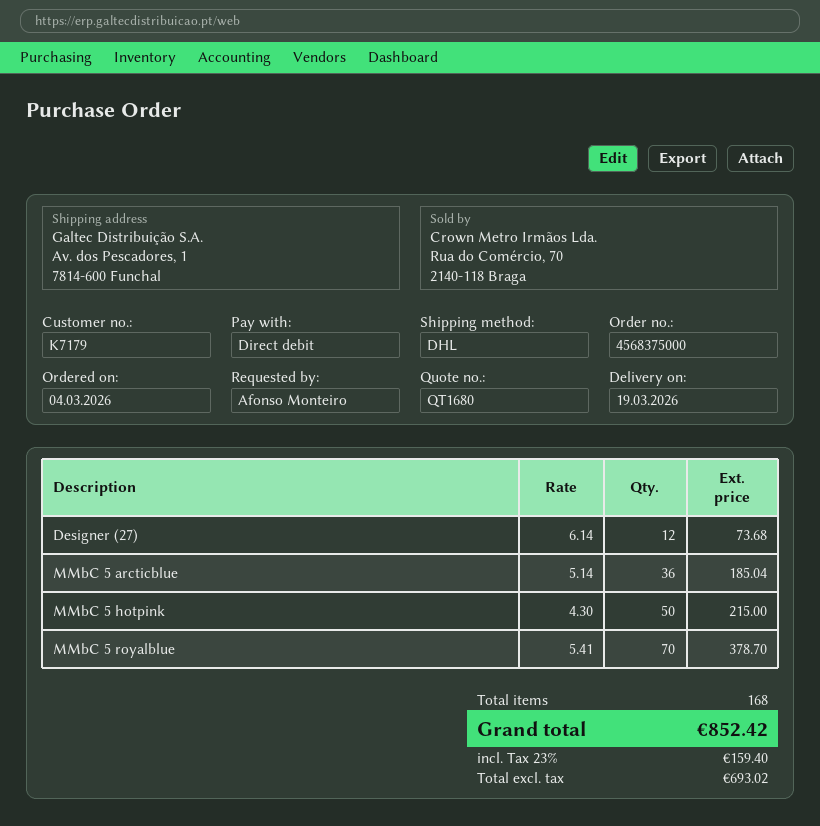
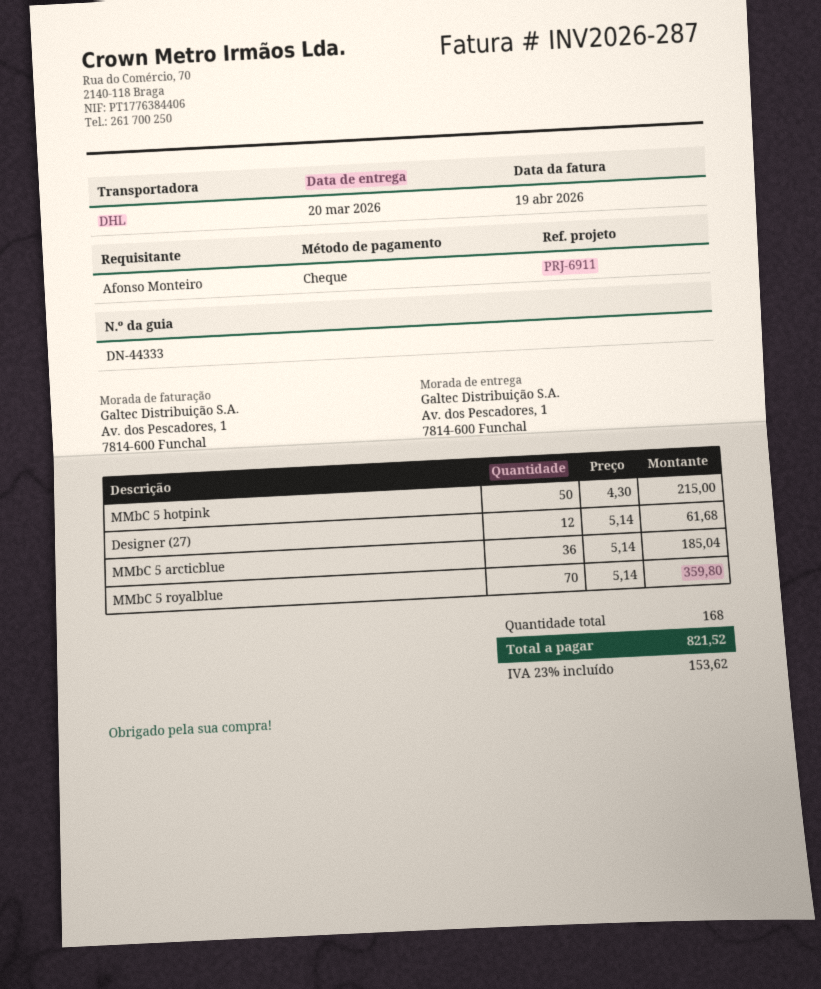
delivery date: 2026-03-19 -> 2026-03-20
payment method: direct debit -> cheque
Designer (27): 12 x 6.14 = 73.68 -> 12 x 5.14 = 61.68
MMbC 5 royalblue: 70 x 5.41 = 378.70 -> 70 x 5.14 = 359.80
tax: 23% = 159.40 -> 23% = 153.62
total: 852.42 -> 821.52

